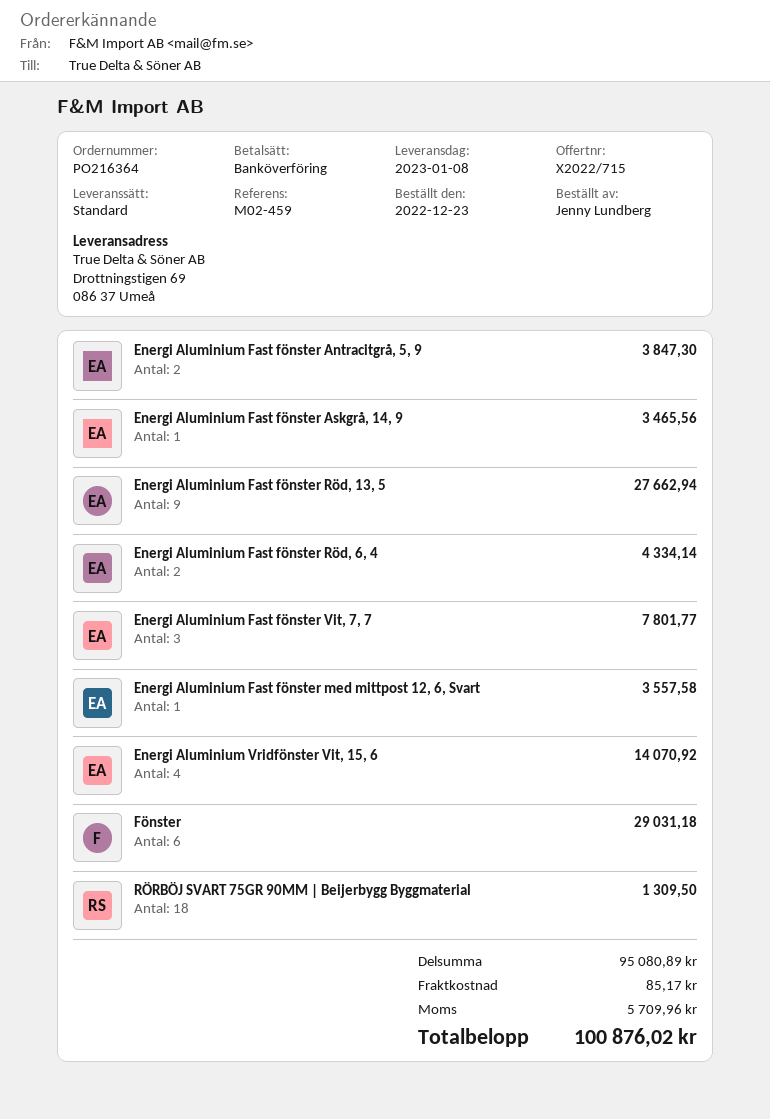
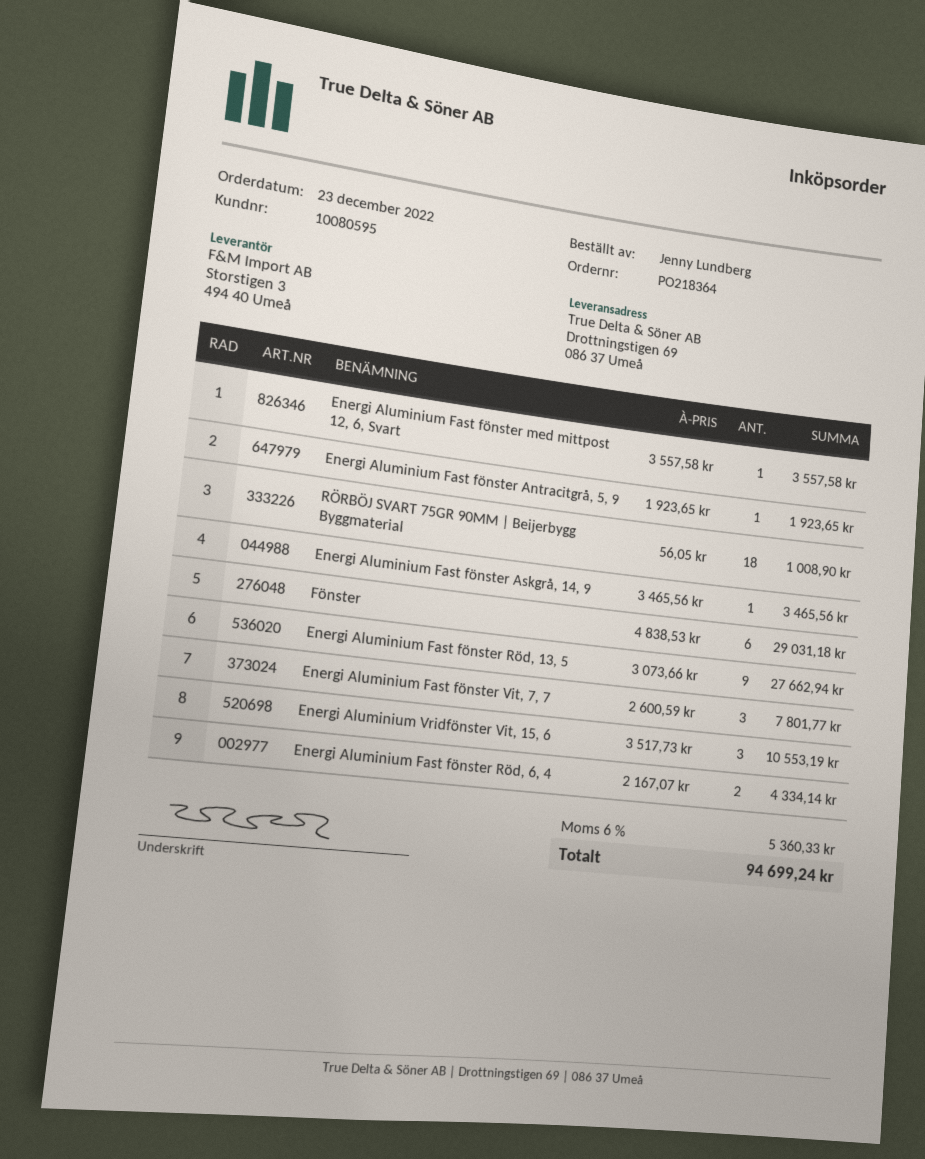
order number: PO216364 -> PO218364
Energi Aluminium Fast fönster Antracitgrå, 5, 9: 2 for 3847.30 -> 1 for 1923.65
Energi Aluminium Vridfönster Vit, 15, 6: 4 for 14070.92 -> 3 for 10553.19
RÖRBÖJ SVART 75GR 90MM | Beijerbygg Byggmaterial: 18 for 1309.50 -> 18 for 1008.90
shipping: 85.17 -> none
tax: 5709.96 -> 5360.33
total: 100876.02 -> 94699.24

